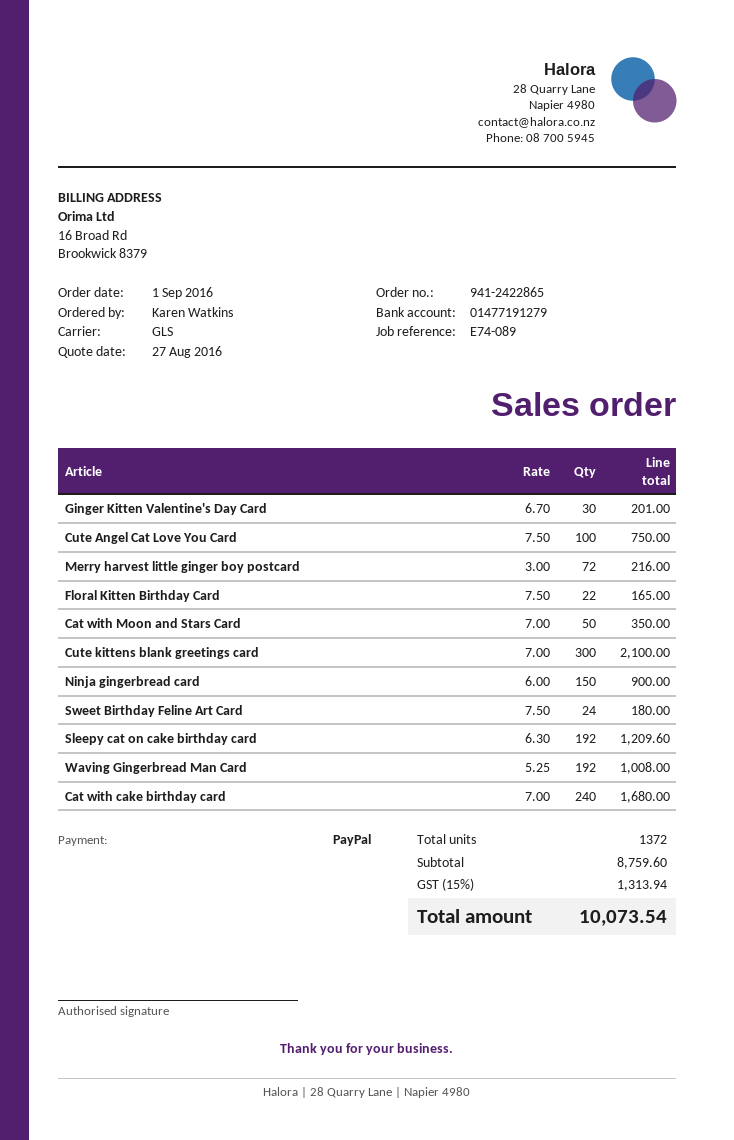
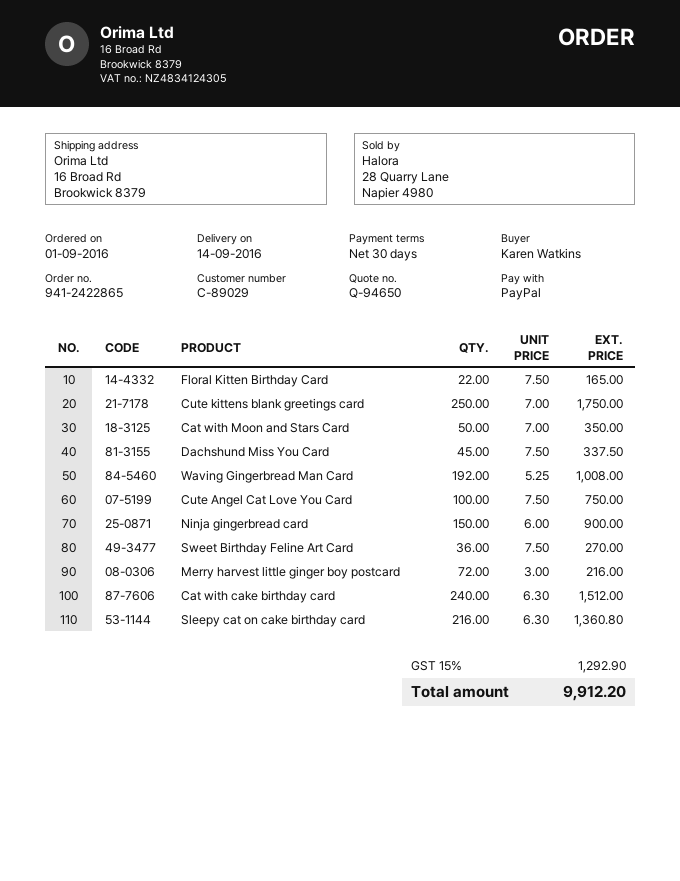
Ginger Kitten Valentine's Day Card: 30 x 6.70 = 201.00 -> none
Cute kittens blank greetings card: 300 x 7.00 = 2100.00 -> 250 x 7.00 = 1750.00
Sweet Birthday Feline Art Card: 24 x 7.50 = 180.00 -> 36 x 7.50 = 270.00
Sleepy cat on cake birthday card: 192 x 6.30 = 1209.60 -> 216 x 6.30 = 1360.80
Cat with cake birthday card: 240 x 7.00 = 1680.00 -> 240 x 6.30 = 1512.00
Dachshund Miss You Card: none -> 45 x 7.50 = 337.50
tax: 15% = 1313.94 -> 15% = 1292.90
total: 10073.54 -> 9912.20

